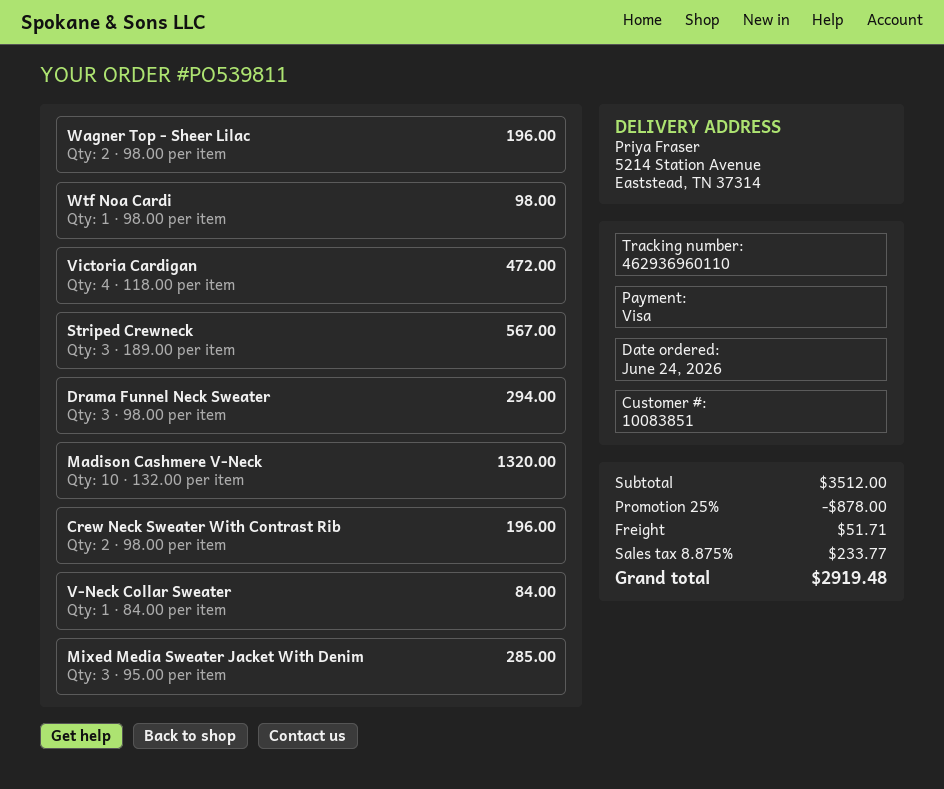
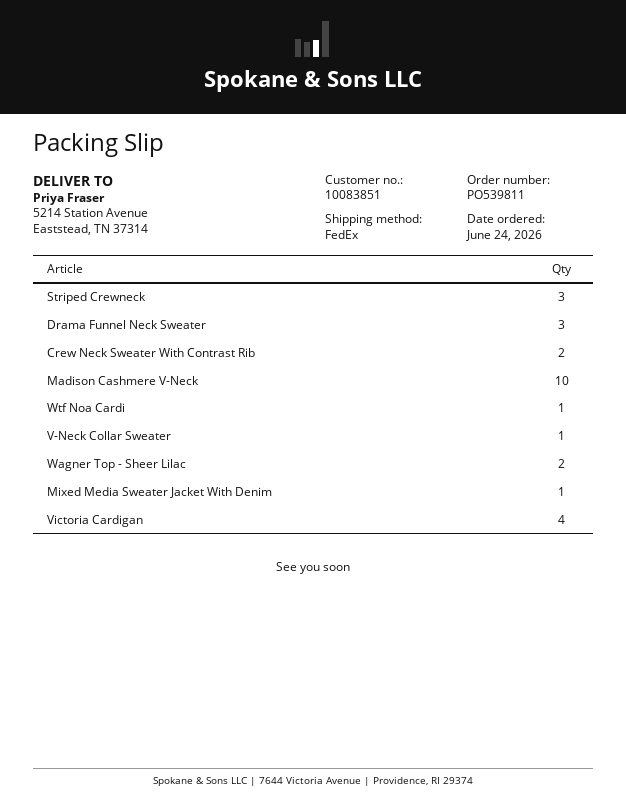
Mixed Media Sweater Jacket With Denim: 3 -> 1

